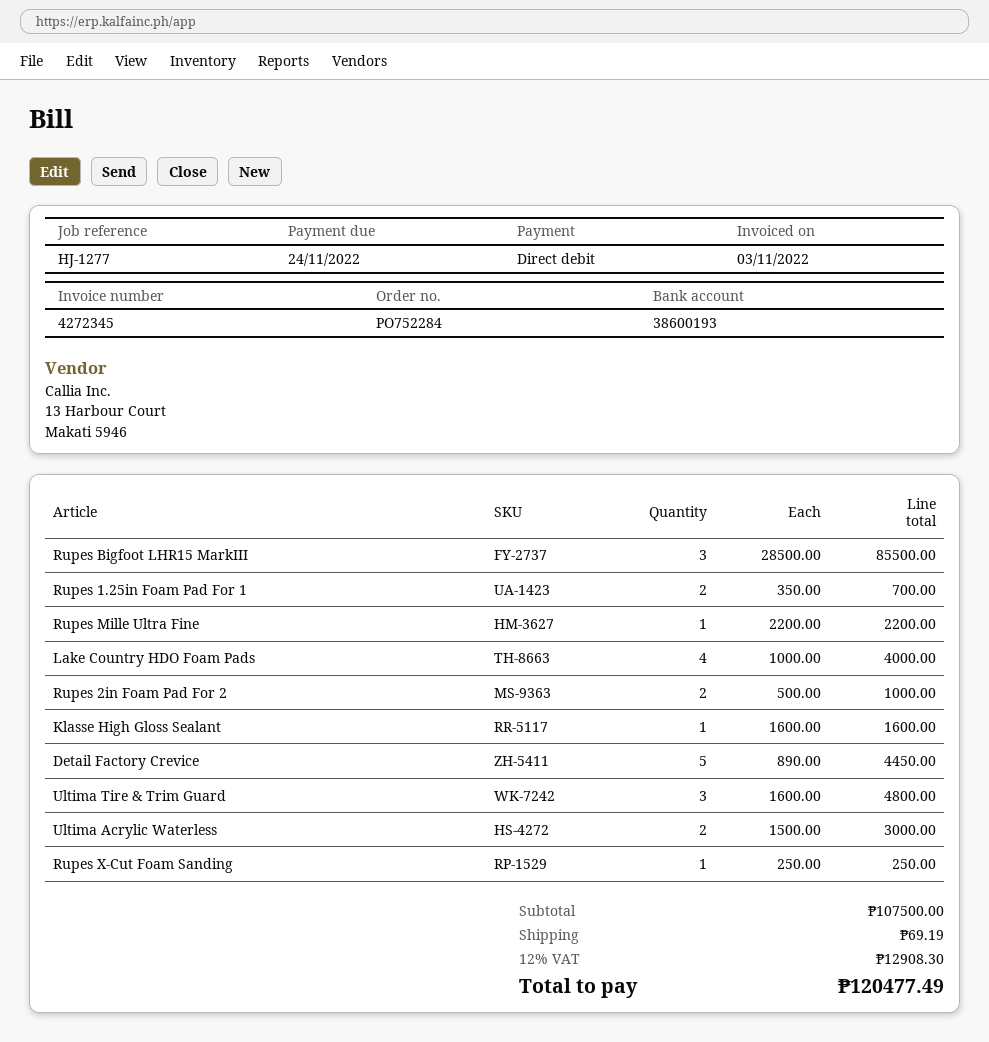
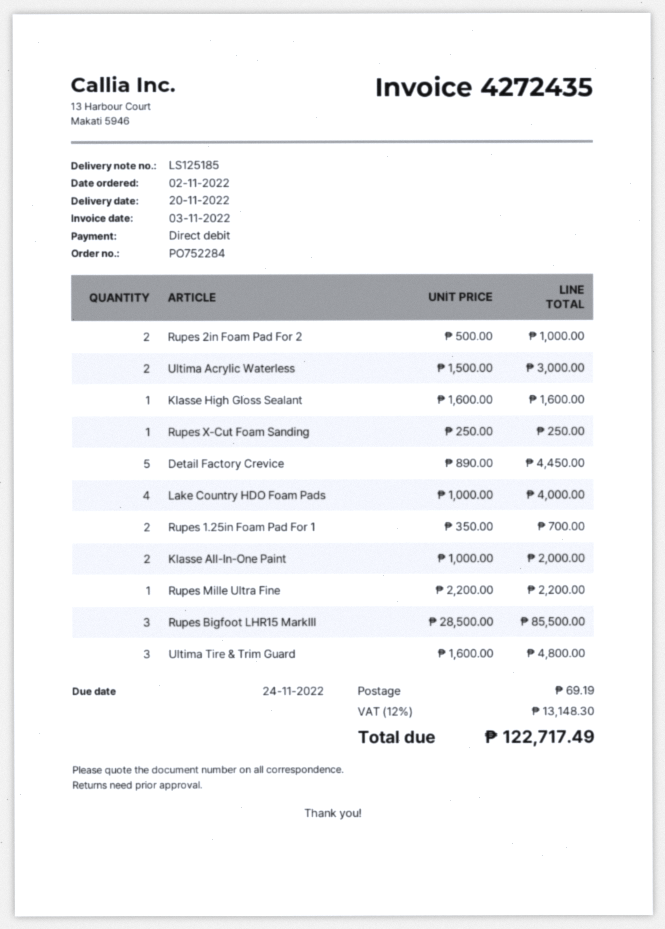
invoice number: 4272345 -> 4272435
Klasse All-In-One Paint: none -> 2 x 1000.00 = 2000.00
tax: 12% = 12908.30 -> 12% = 13148.30
total: 120477.49 -> 122717.49

